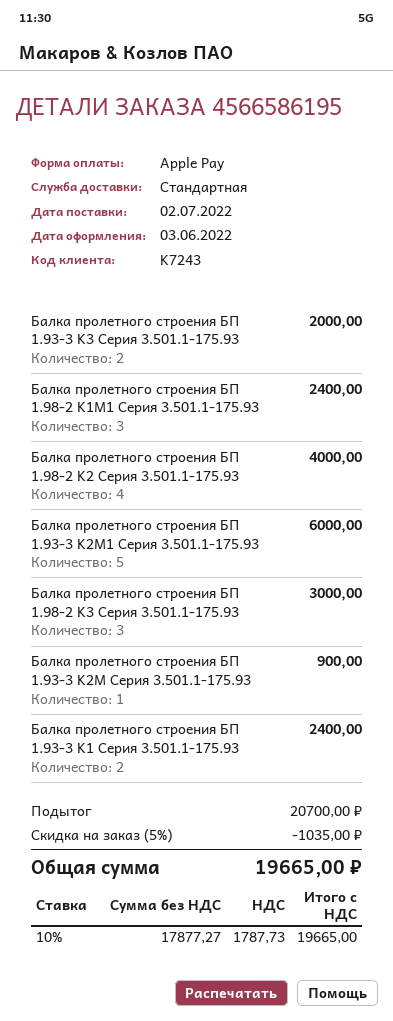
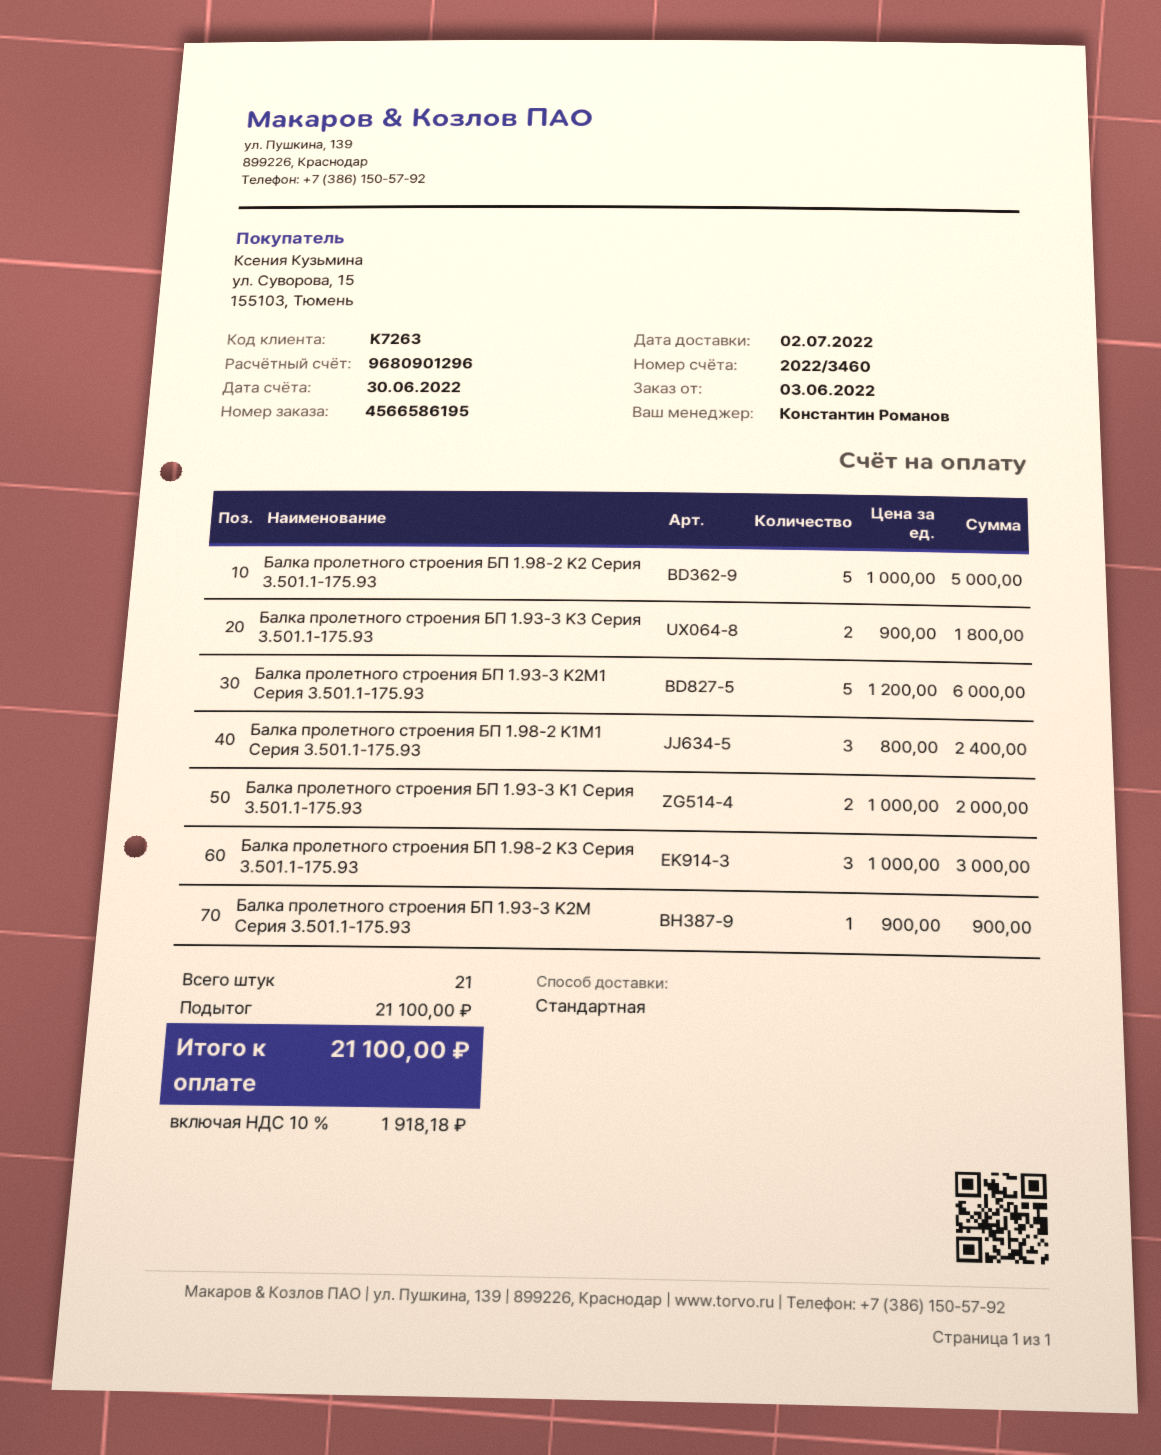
customer number: K7243 -> K7263
Балка пролетного строения БП 1.93-3 K3 Серия 3.501.1-175.93: 2 for 2000.00 -> 2 for 1800.00
Балка пролетного строения БП 1.98-2 K2 Серия 3.501.1-175.93: 4 for 4000.00 -> 5 for 5000.00
Балка пролетного строения БП 1.93-3 K1 Серия 3.501.1-175.93: 2 for 2400.00 -> 2 for 2000.00
subtotal: 20700.00 -> 21100.00
discount: 5% = 1035.00 -> none
tax: 10% = 1787.73 -> 10% = 1918.18
total: 19665.00 -> 21100.00

